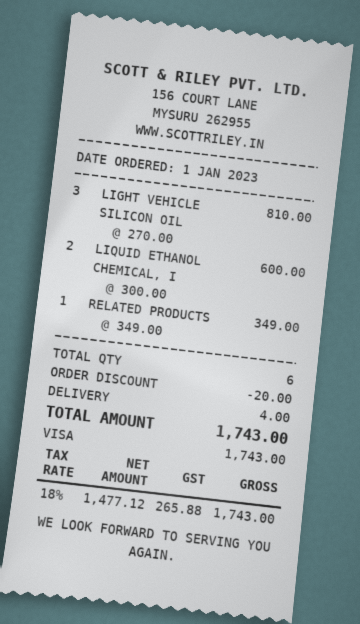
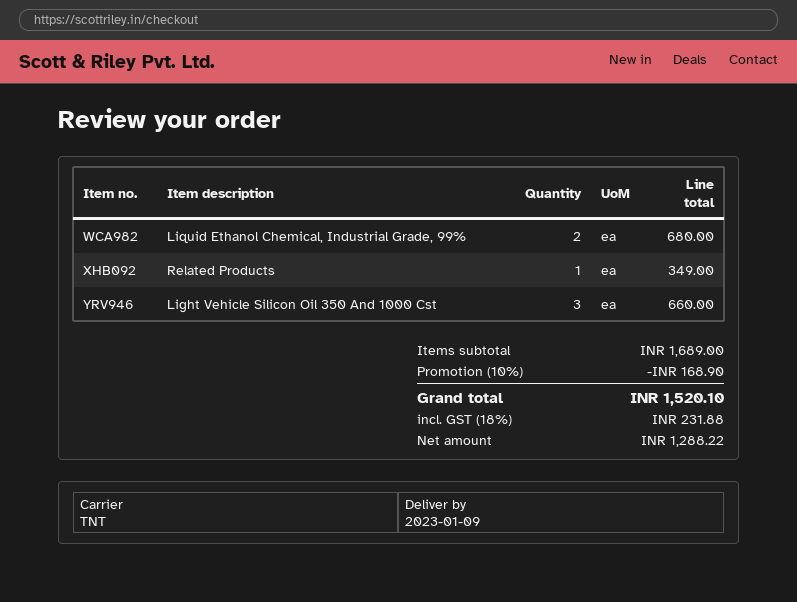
LIGHT VEHICLE SILICON OIL: 3 for 810.00 -> 3 for 660.00
LIQUID ETHANOL CHEMICAL, I: 2 for 600.00 -> 2 for 680.00
discount: 20.00 -> 168.90
shipping: 4.00 -> none
net: 1477.12 -> 1288.22
tax: 18% = 265.88 -> 18% = 231.88
total: 1743.00 -> 1520.10

